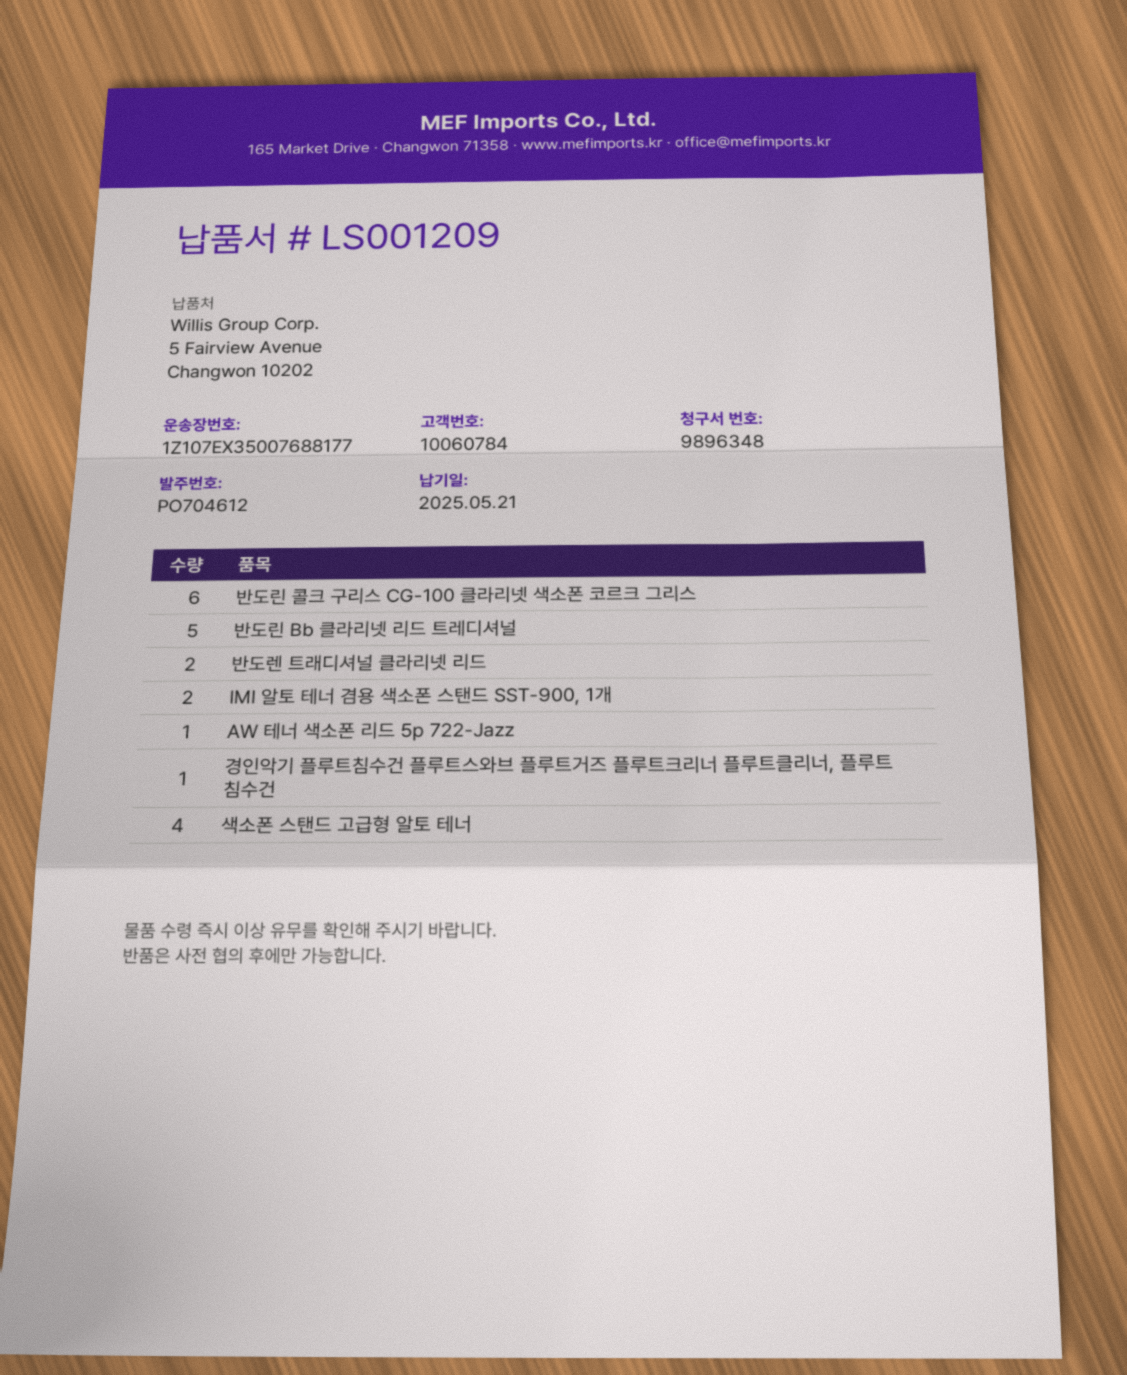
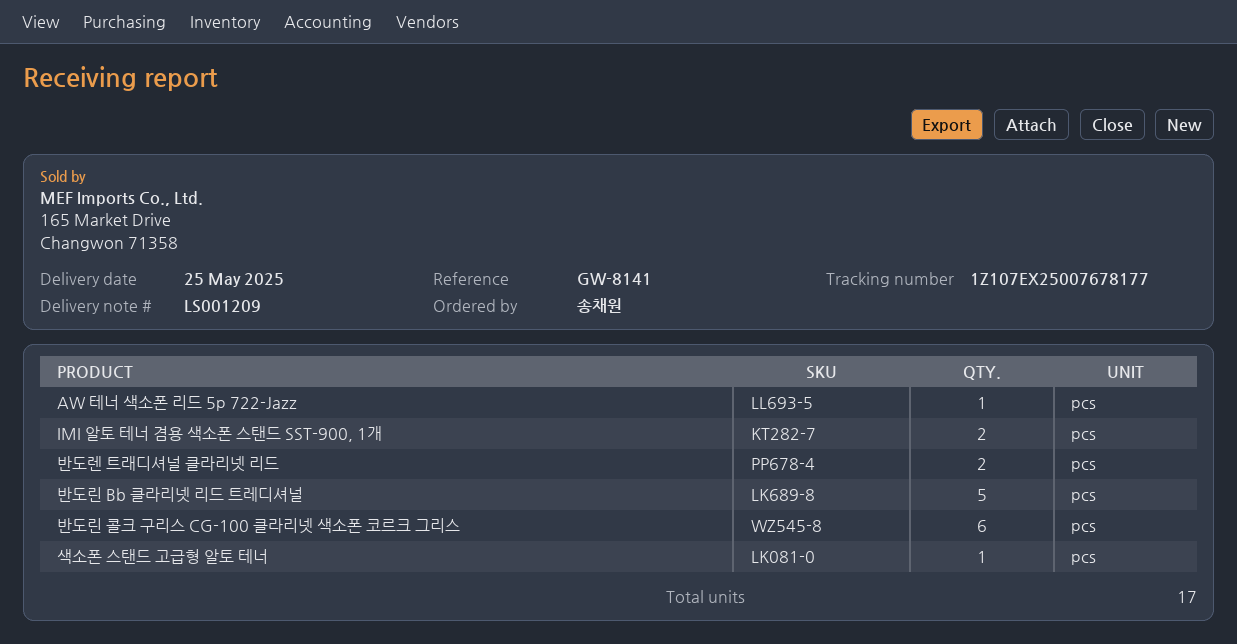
delivery date: 2025-05-21 -> 2025-05-25
tracking number: 1Z107EX35007688177 -> 1Z107EX25007678177
경인악기 플루트침수건 플루트스와브 플루트거즈 플루트크리너 플루트클리너, 플루트 침수건: 1 -> none
색소폰 스탠드 고급형 알토 테너: 4 -> 1

